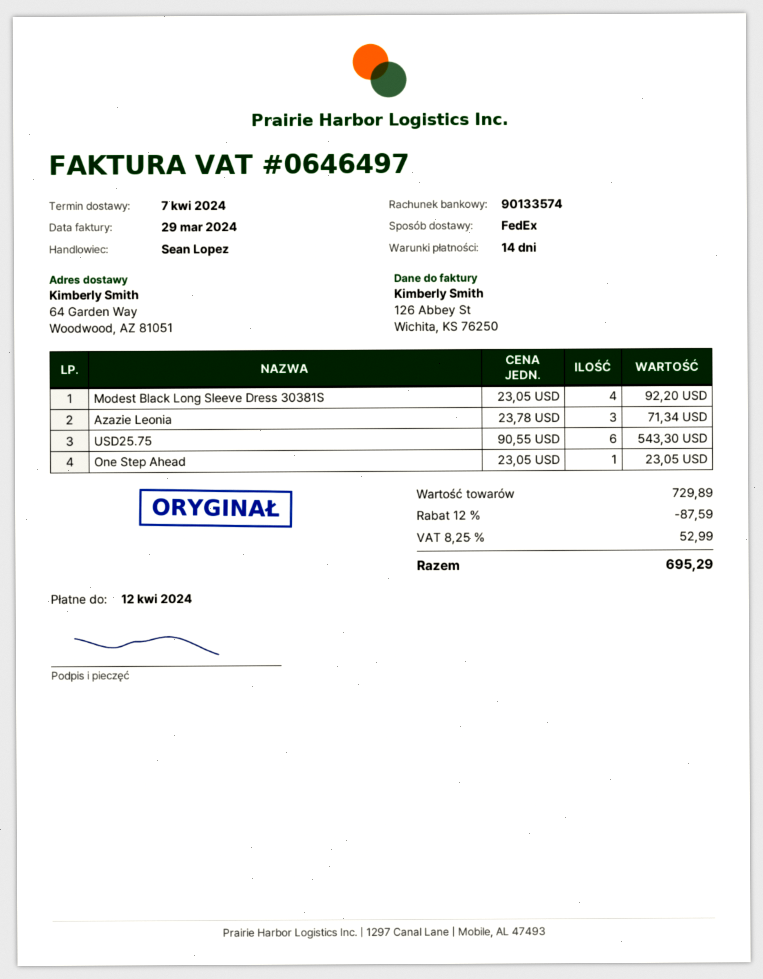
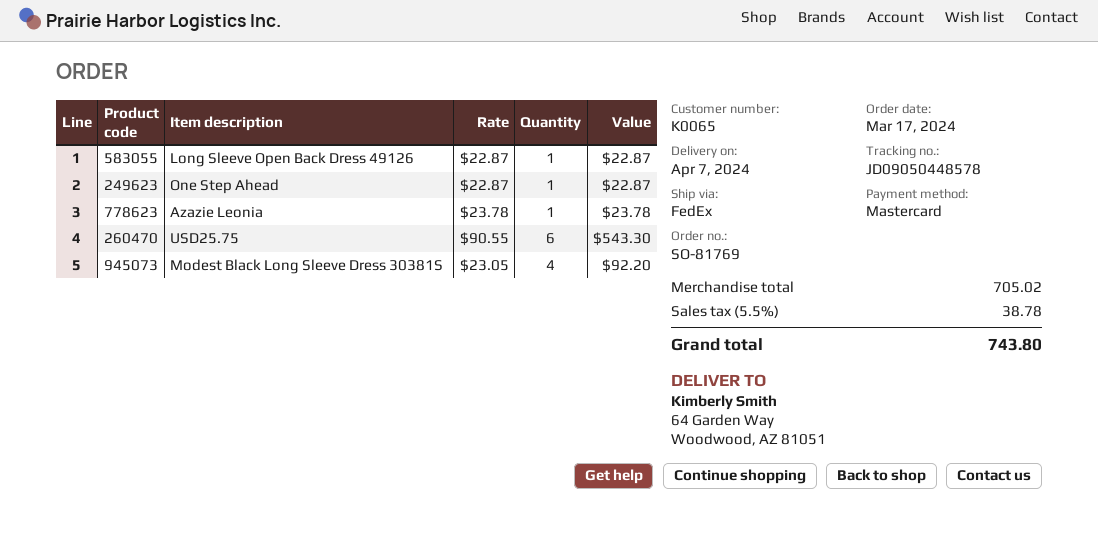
Azazie Leonia: 3 x 23.78 = 71.34 -> 1 x 23.78 = 23.78
One Step Ahead: 1 x 23.05 = 23.05 -> 1 x 22.87 = 22.87
Long Sleeve Open Back Dress 49126: none -> 1 x 22.87 = 22.87
subtotal: 729.89 -> 705.02
discount: 12% = 87.59 -> none
tax: 8.25% = 52.99 -> 5.5% = 38.78
total: 695.29 -> 743.80

